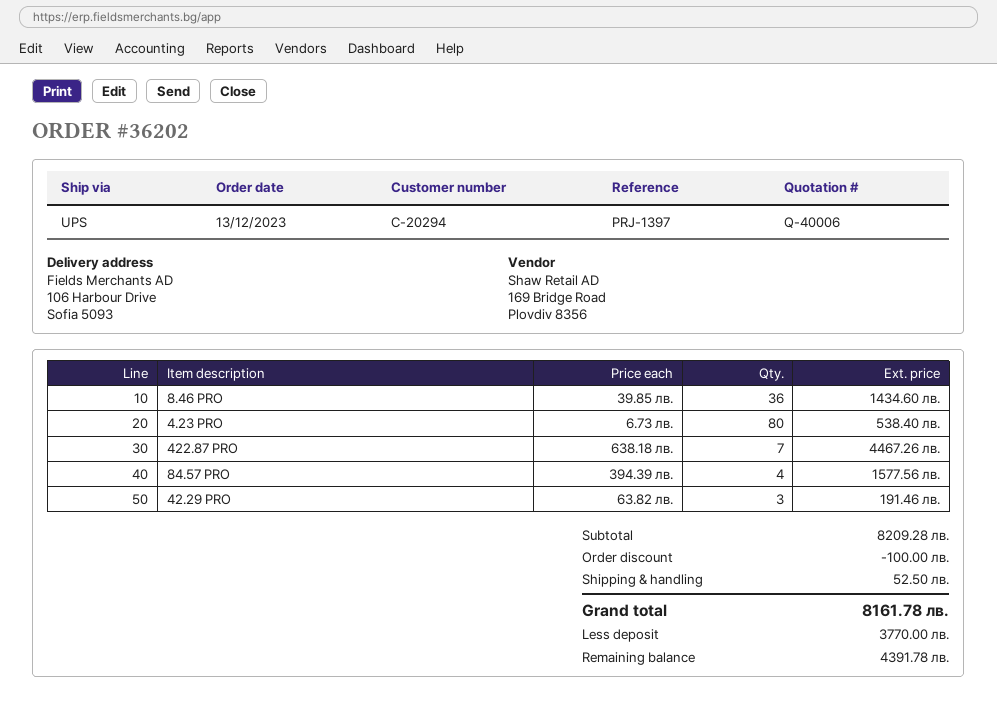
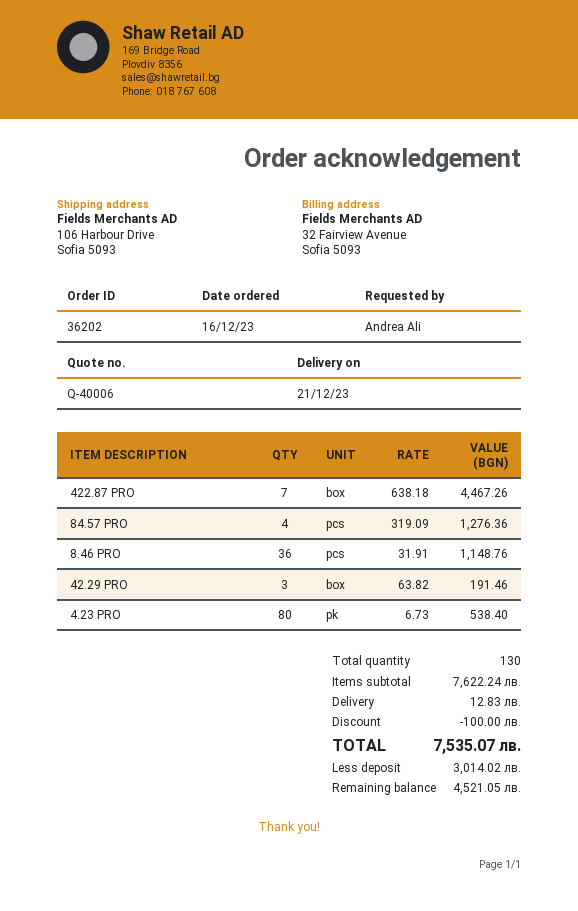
order date: 2023-12-13 -> 2023-12-16
8.46 PRO: 36 x 39.85 = 1434.60 -> 36 x 31.91 = 1148.76
84.57 PRO: 4 x 394.39 = 1577.56 -> 4 x 319.09 = 1276.36
subtotal: 8209.28 -> 7622.24
shipping: 52.50 -> 12.83
total: 8161.78 -> 7535.07
deposit: 3770.00 -> 3014.02
balance: 4391.78 -> 4521.05

